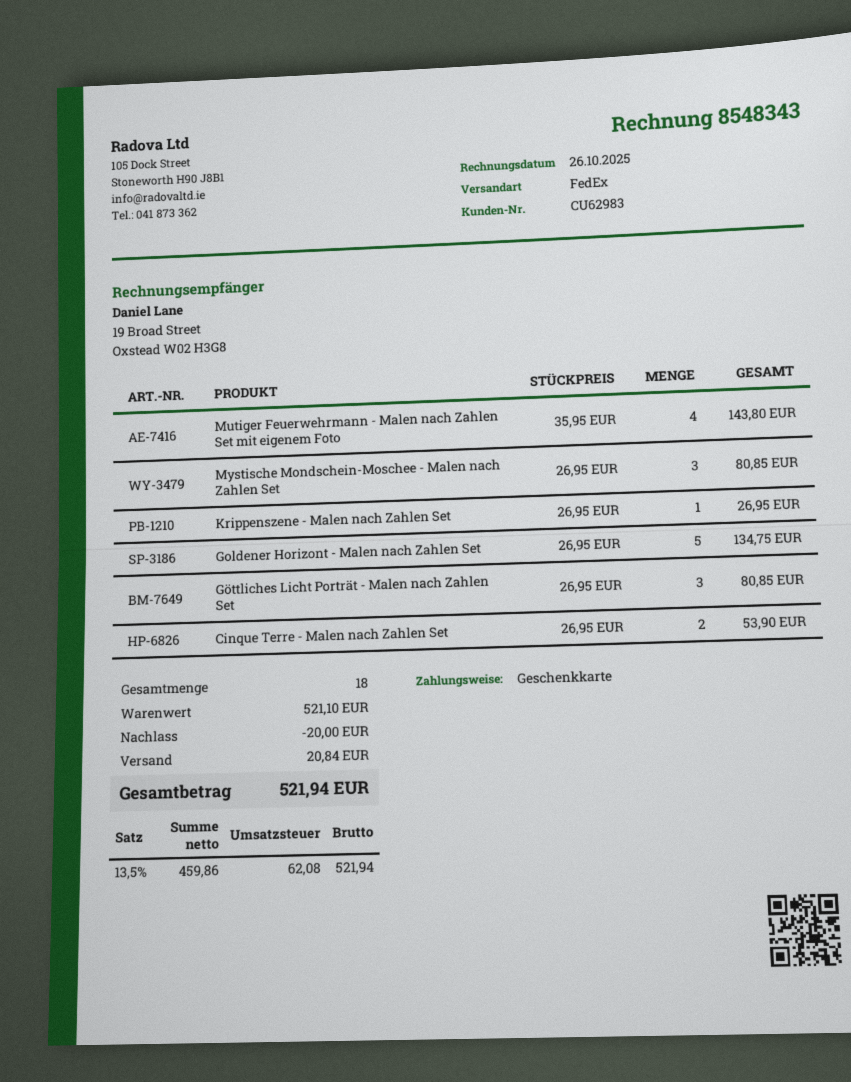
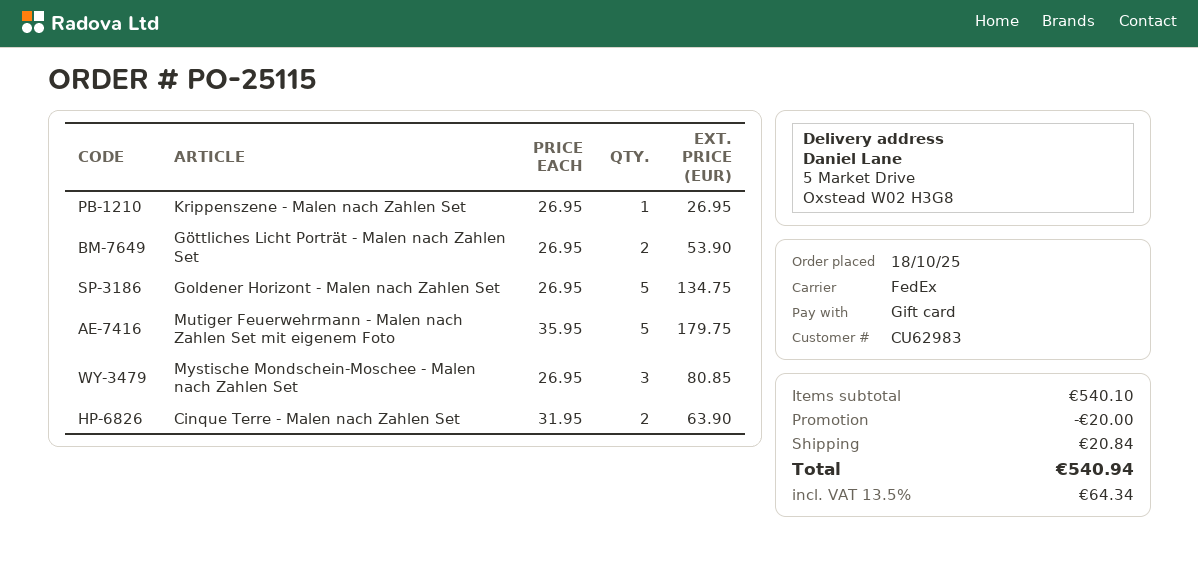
Mutiger Feuerwehrmann - Malen nach Zahlen Set mit eigenem Foto: 4 x 35.95 = 143.80 -> 5 x 35.95 = 179.75
Göttliches Licht Porträt - Malen nach Zahlen Set: 3 x 26.95 = 80.85 -> 2 x 26.95 = 53.90
Cinque Terre - Malen nach Zahlen Set: 2 x 26.95 = 53.90 -> 2 x 31.95 = 63.90
subtotal: 521.10 -> 540.10
tax: 13.5% = 62.08 -> 13.5% = 64.34
total: 521.94 -> 540.94

